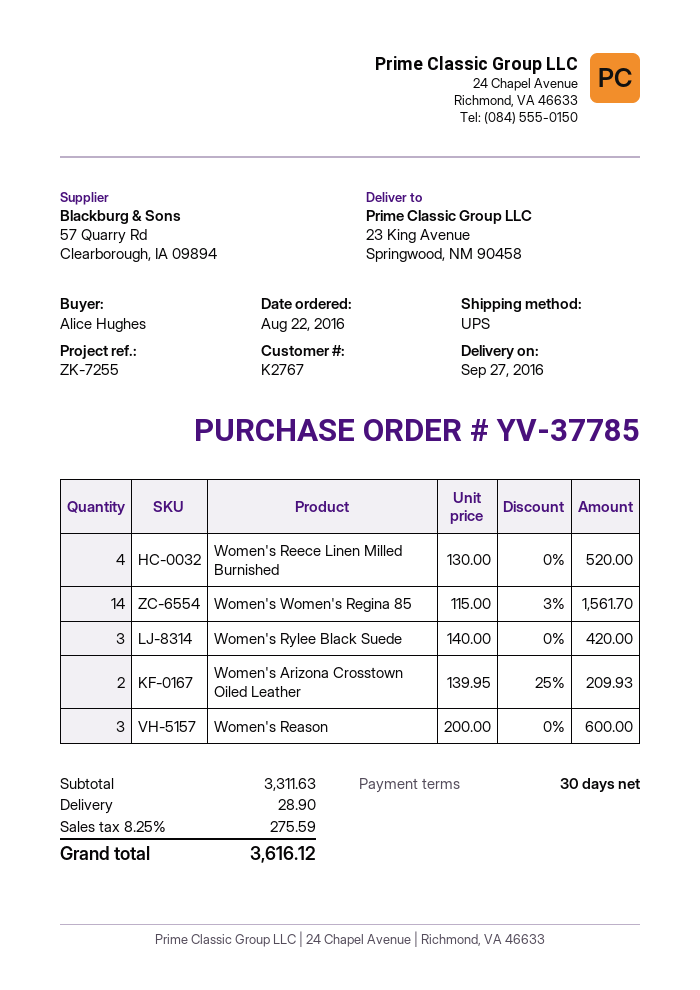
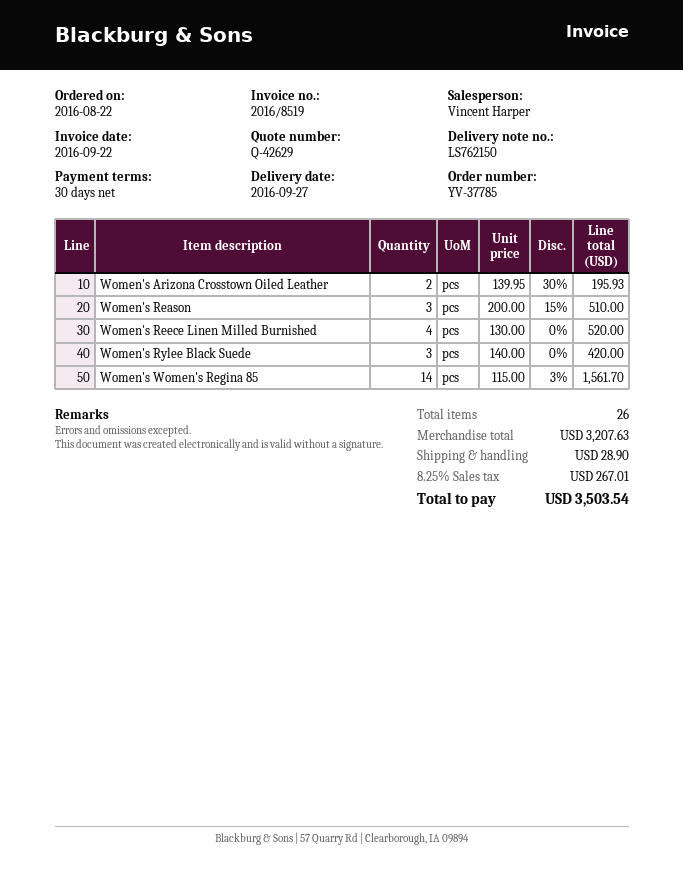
Women's Arizona Crosstown Oiled Leather: 2 x 139.95 - 25% = 209.93 -> 2 x 139.95 - 30% = 195.93
Women's Reason: 3 x 200.00 = 600.00 -> 3 x 200.00 - 15% = 510.00
subtotal: 3311.63 -> 3207.63
tax: 8.25% = 275.59 -> 8.25% = 267.01
total: 3616.12 -> 3503.54

